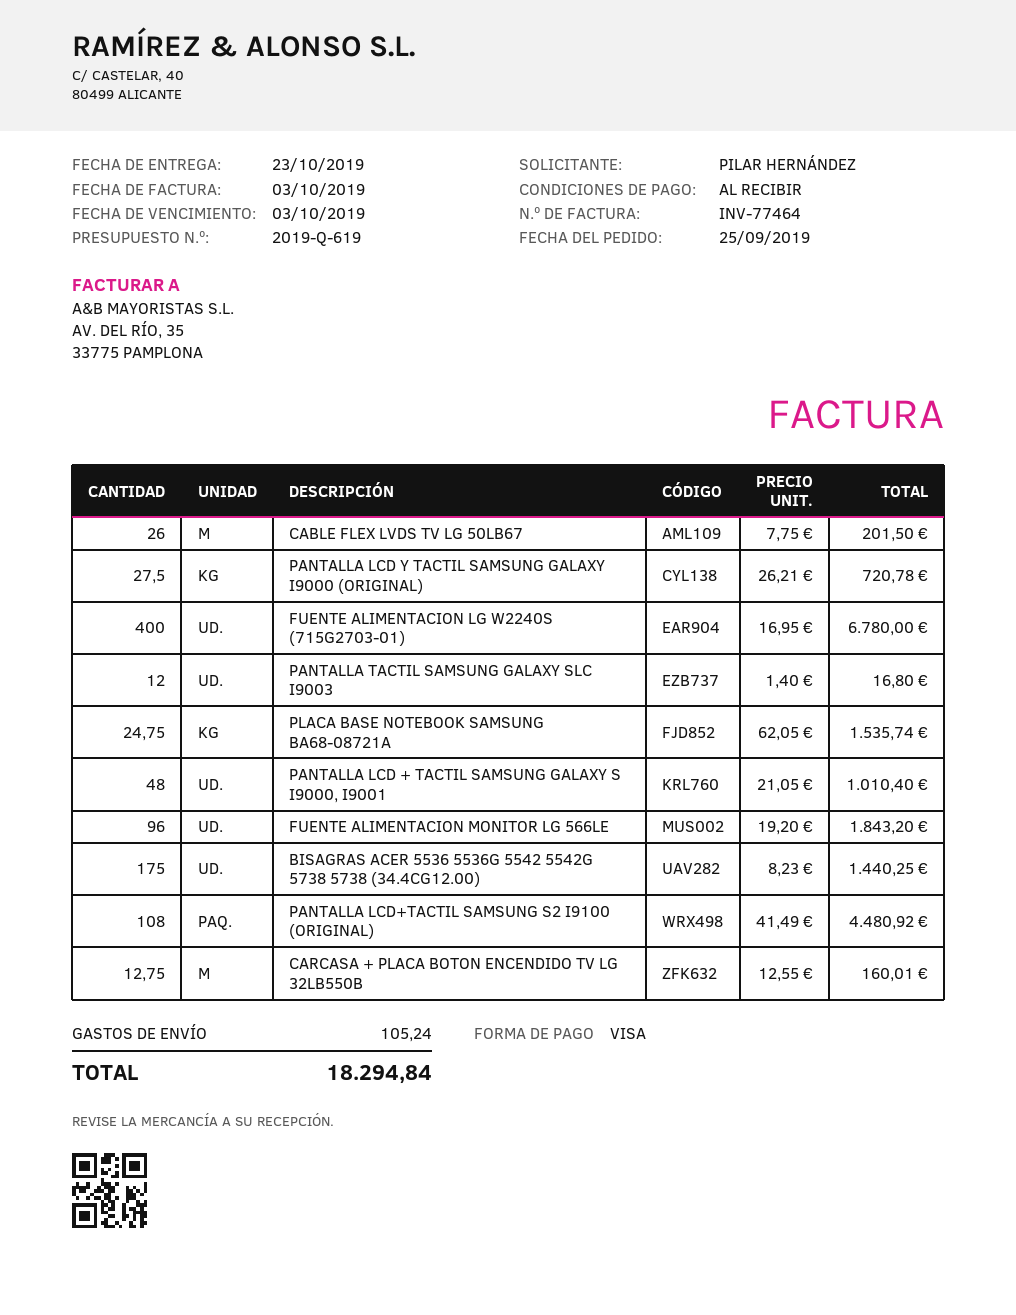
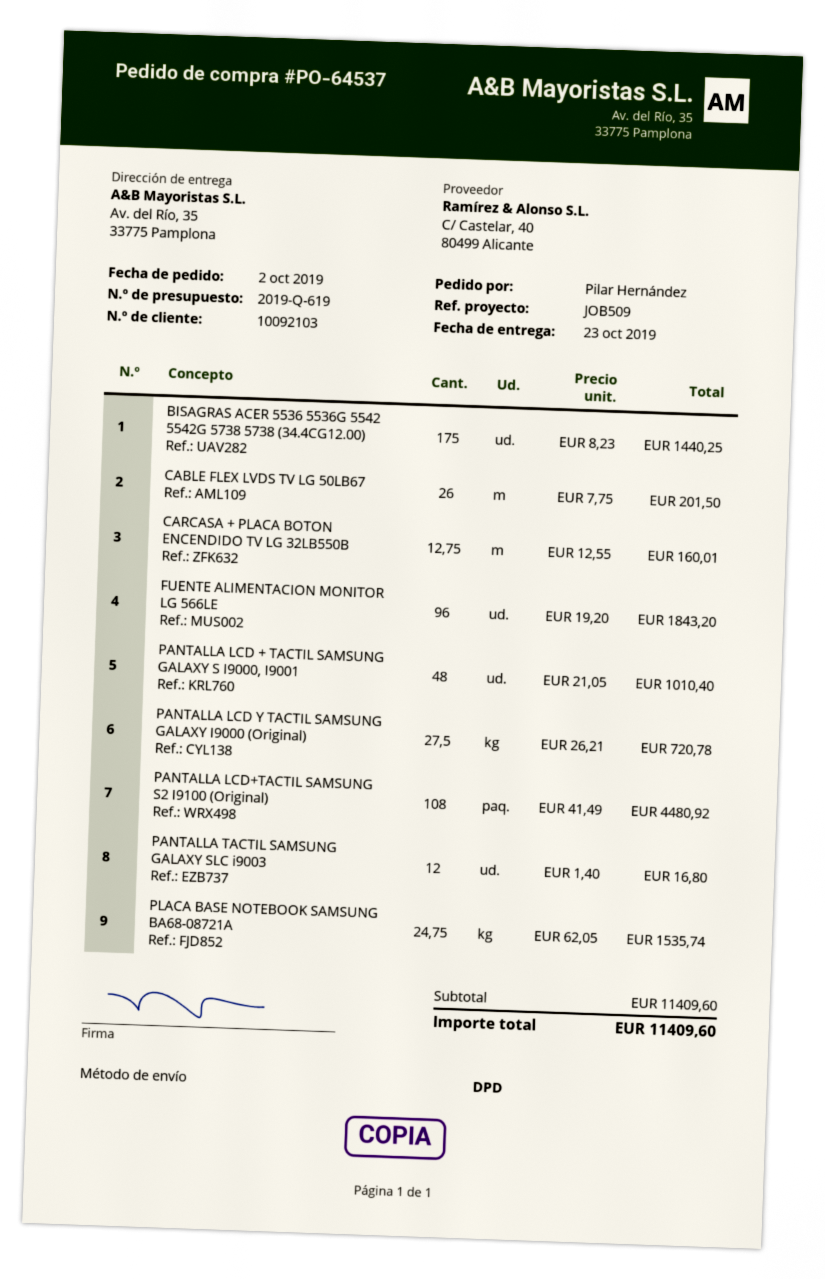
order date: 2019-09-25 -> 2019-10-02
FUENTE ALIMENTACION LG W2240S (715G2703-01): 400 x 16.95 = 6780.00 -> none
shipping: 105.24 -> none
total: 18294.84 -> 11409.60

